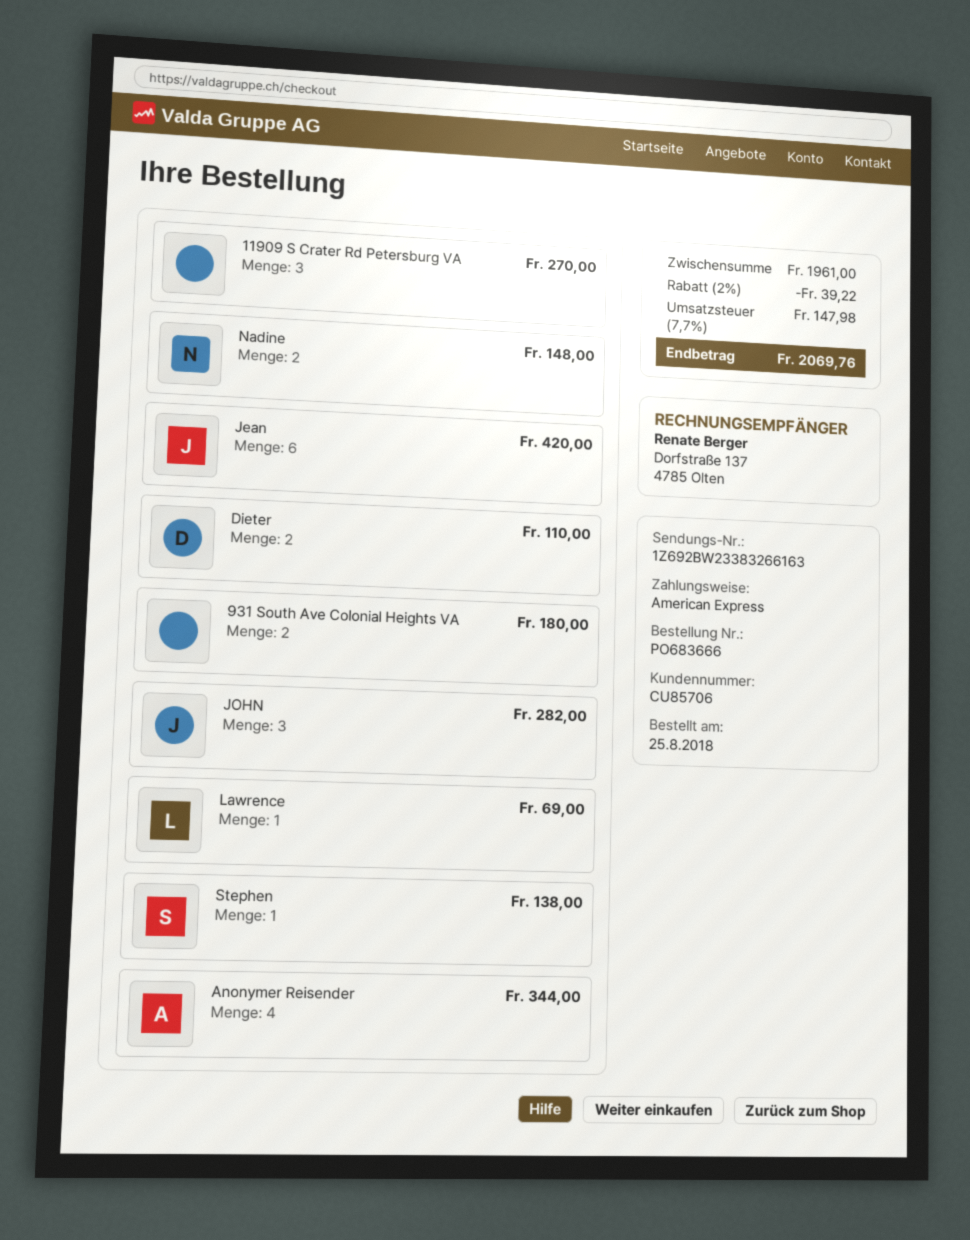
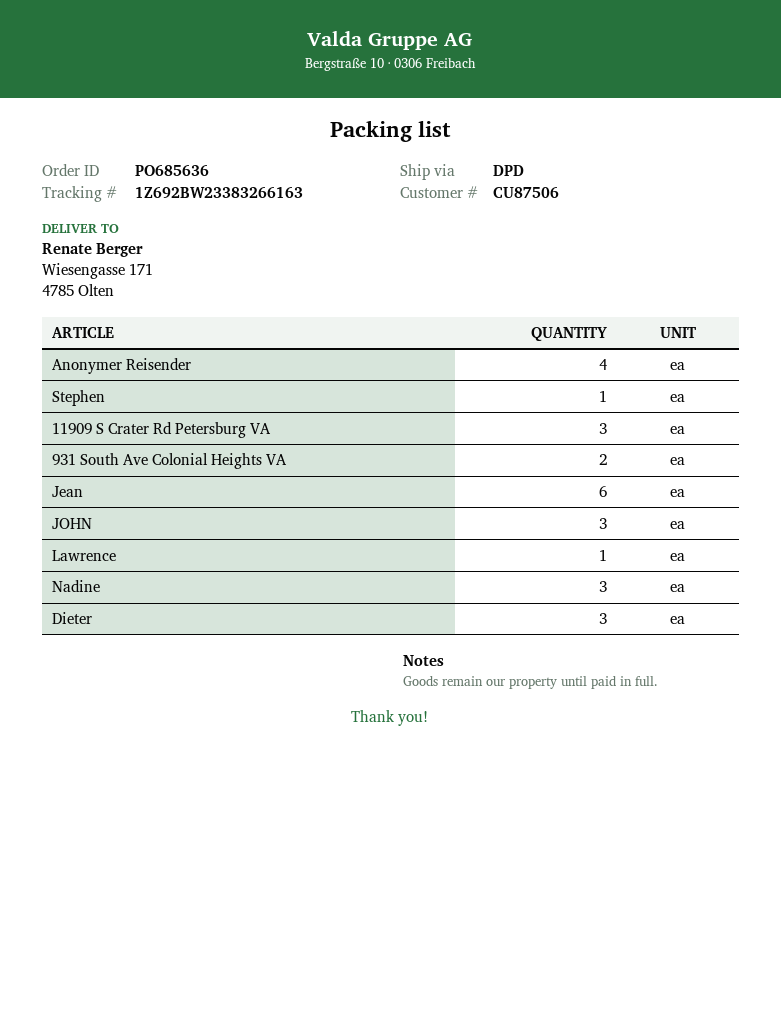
order number: PO683666 -> PO685636
customer number: CU85706 -> CU87506
Nadine: 2 -> 3
Dieter: 2 -> 3

